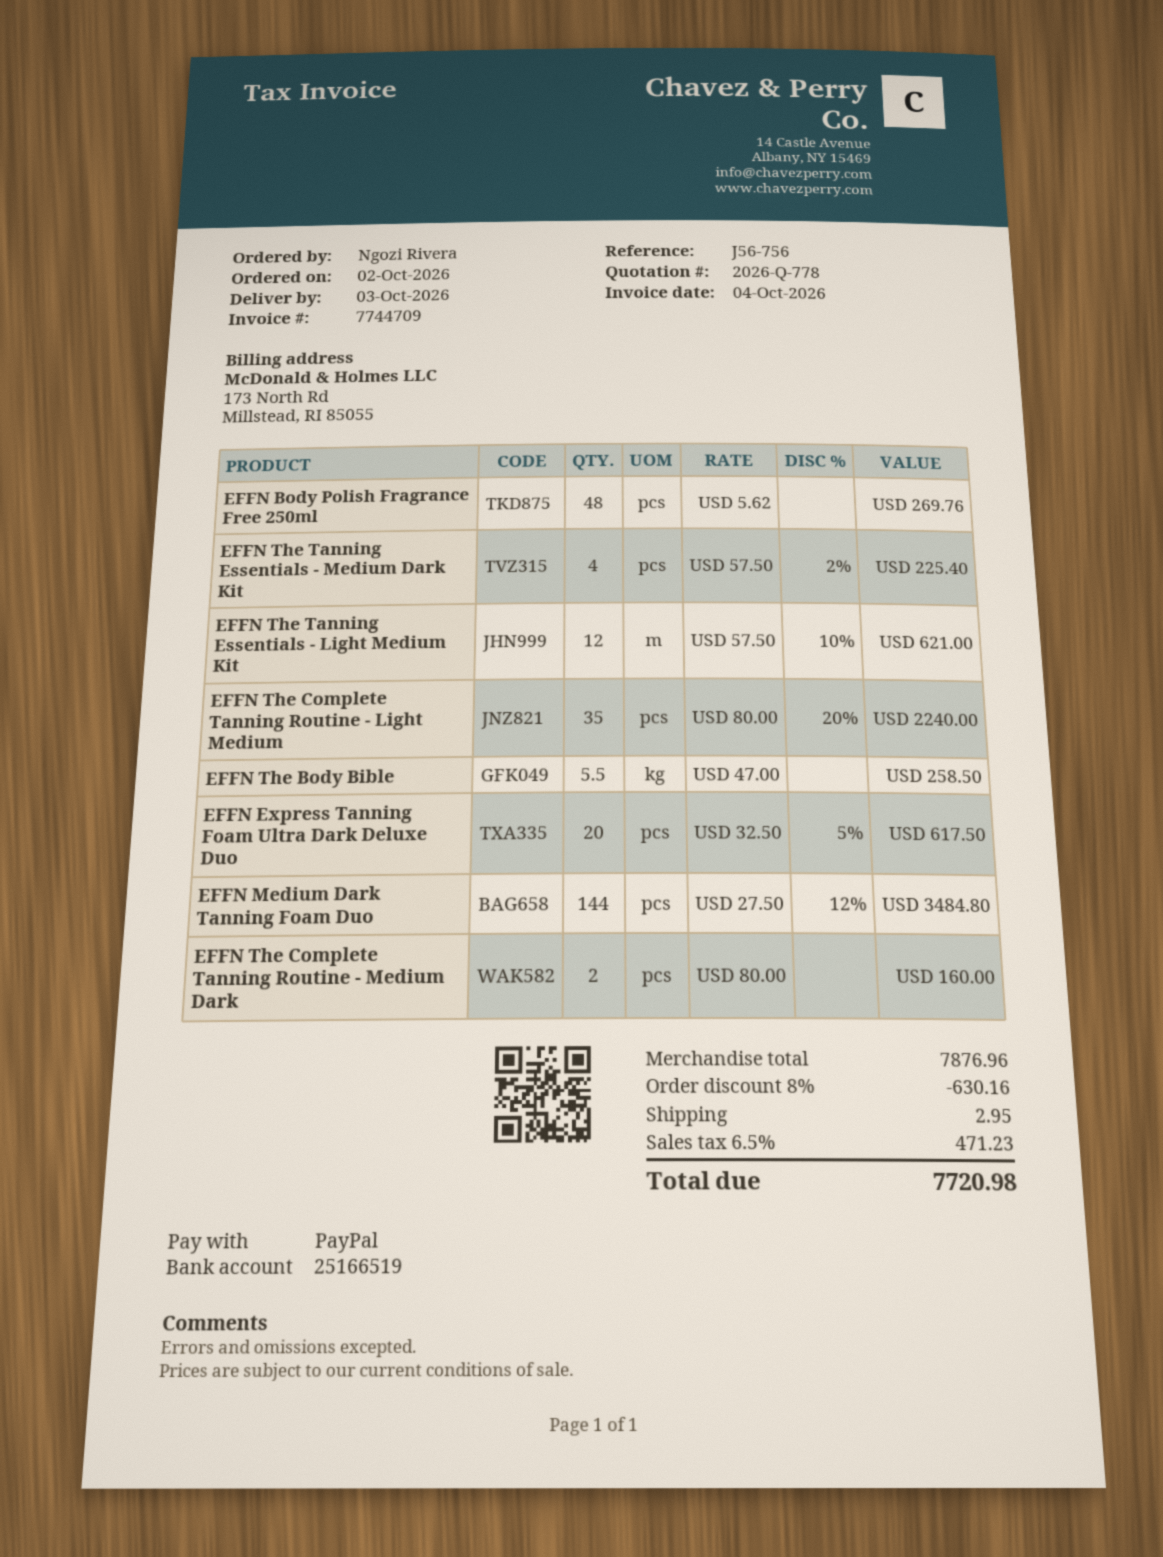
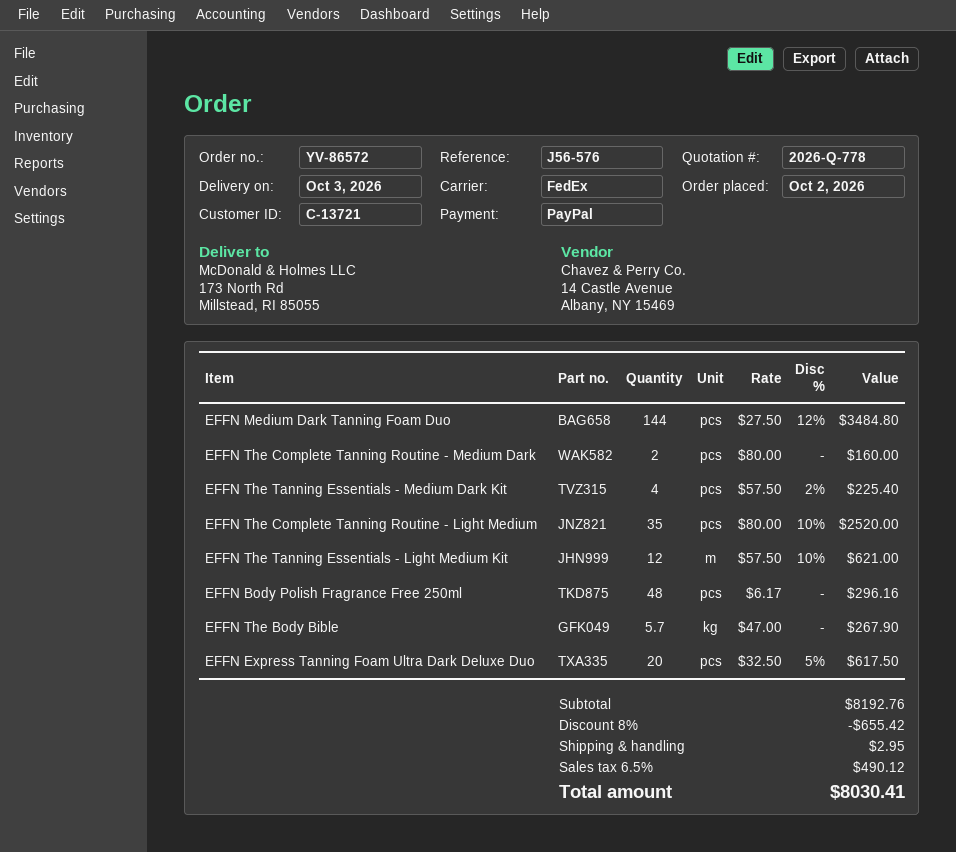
reference: J56-756 -> J56-576
EFFN Body Polish Fragrance Free 250ml: 48 x 5.62 = 269.76 -> 48 x 6.17 = 296.16
EFFN The Complete Tanning Routine - Light Medium: 35 x 80.00 - 20% = 2240.00 -> 35 x 80.00 - 10% = 2520.00
EFFN The Body Bible: 5.5 x 47.00 = 258.50 -> 5.7 x 47.00 = 267.90
subtotal: 7876.96 -> 8192.76
discount: 8% = 630.16 -> 8% = 655.42
tax: 6.5% = 471.23 -> 6.5% = 490.12
total: 7720.98 -> 8030.41

